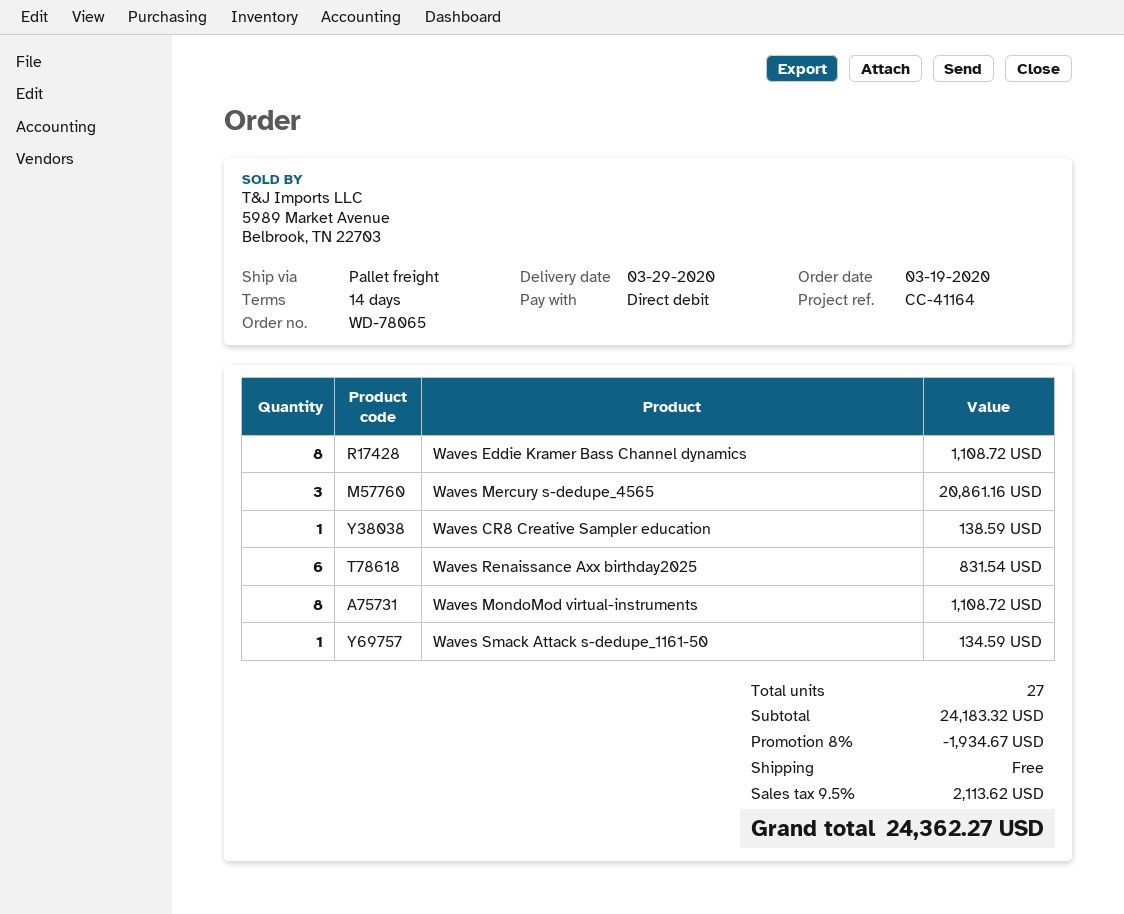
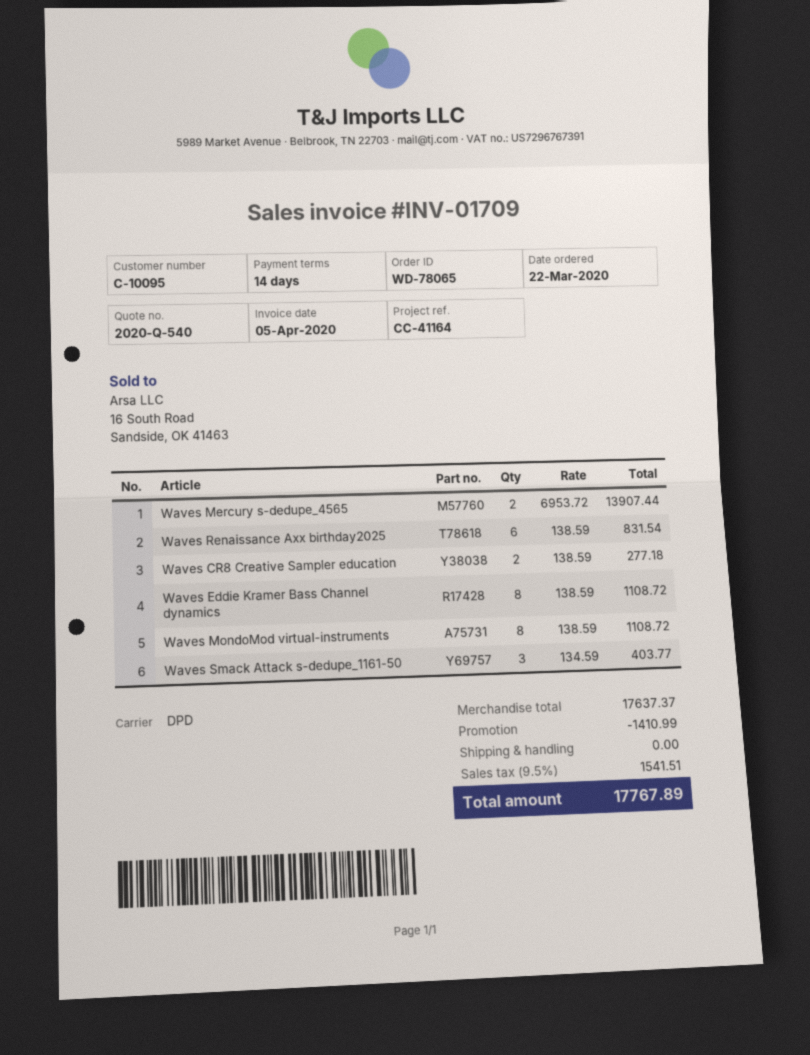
order date: 2020-03-19 -> 2020-03-22
shipping method: pallet freight -> DPD
Waves Mercury s-dedupe_4565: 3 for 20861.16 -> 2 for 13907.44
Waves CR8 Creative Sampler education: 1 for 138.59 -> 2 for 277.18
Waves Smack Attack s-dedupe_1161-50: 1 for 134.59 -> 3 for 403.77
subtotal: 24183.32 -> 17637.37
discount: 1934.67 -> 1410.99
tax: 9.5% = 2113.62 -> 9.5% = 1541.51
total: 24362.27 -> 17767.89

